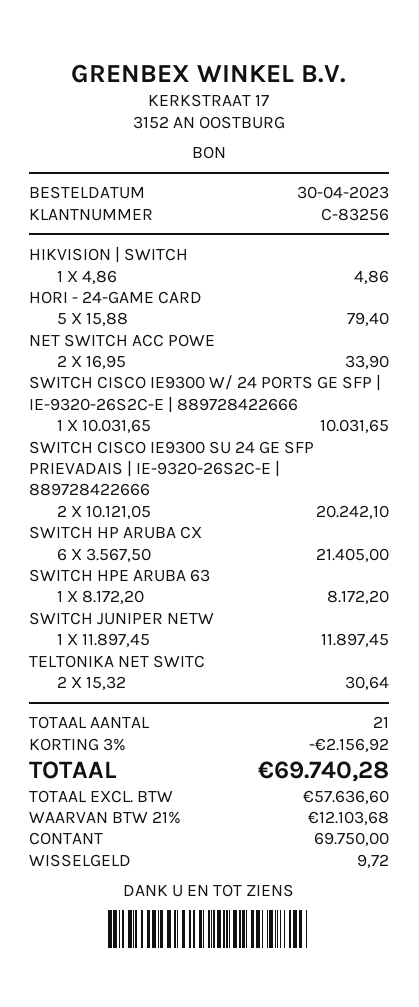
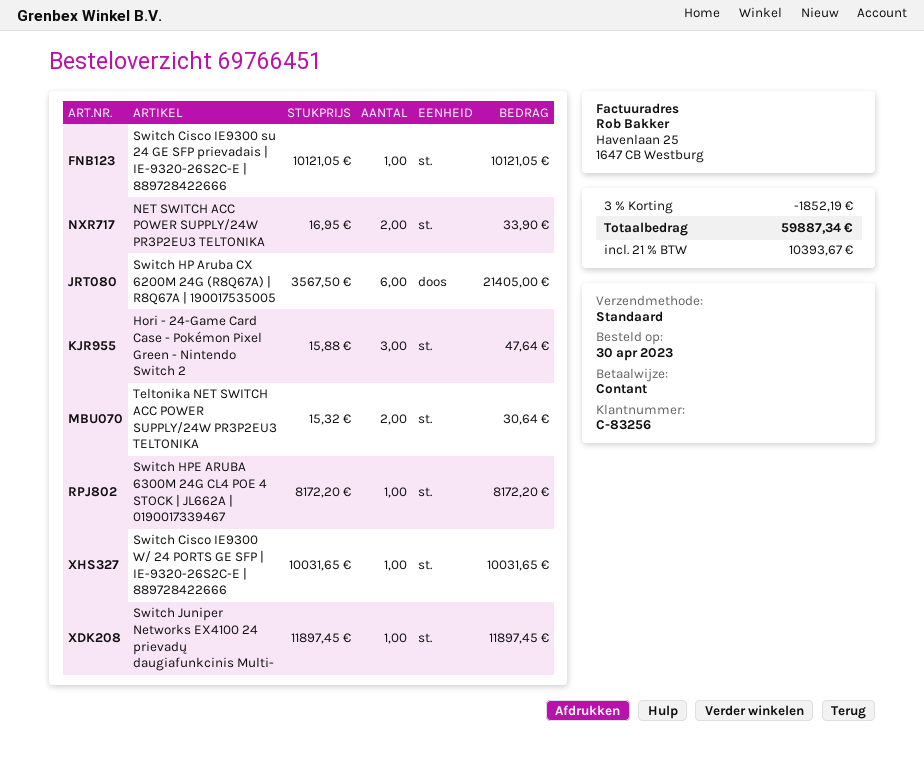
HIKVISION | SWITCH: 1 x 4.86 = 4.86 -> none
HORI - 24-GAME CARD: 5 x 15.88 = 79.40 -> 3 x 15.88 = 47.64
SWITCH CISCO IE9300 SU 24 GE SFP PRIEVADAIS | IE-9320-26S2C-E | 889728422666: 2 x 10121.05 = 20242.10 -> 1 x 10121.05 = 10121.05
discount: 3% = 2156.92 -> 3% = 1852.19
tax: 21% = 12103.68 -> 21% = 10393.67
total: 69740.28 -> 59887.34

